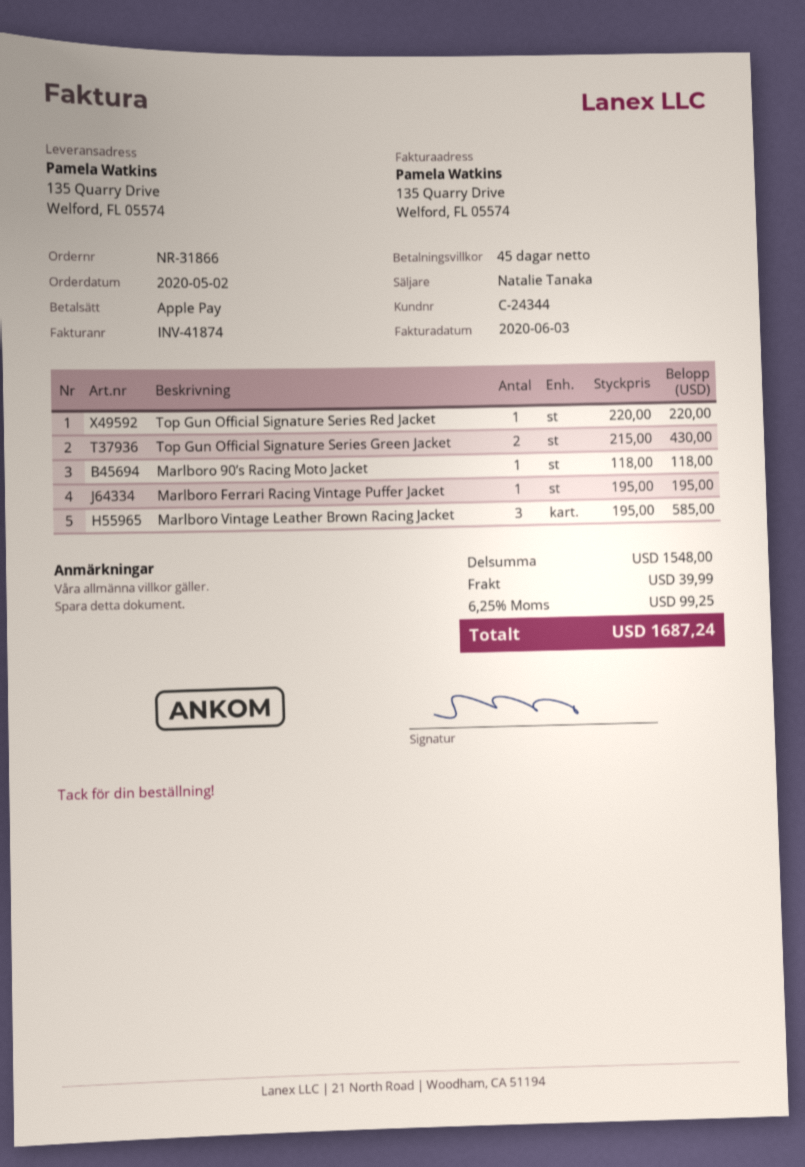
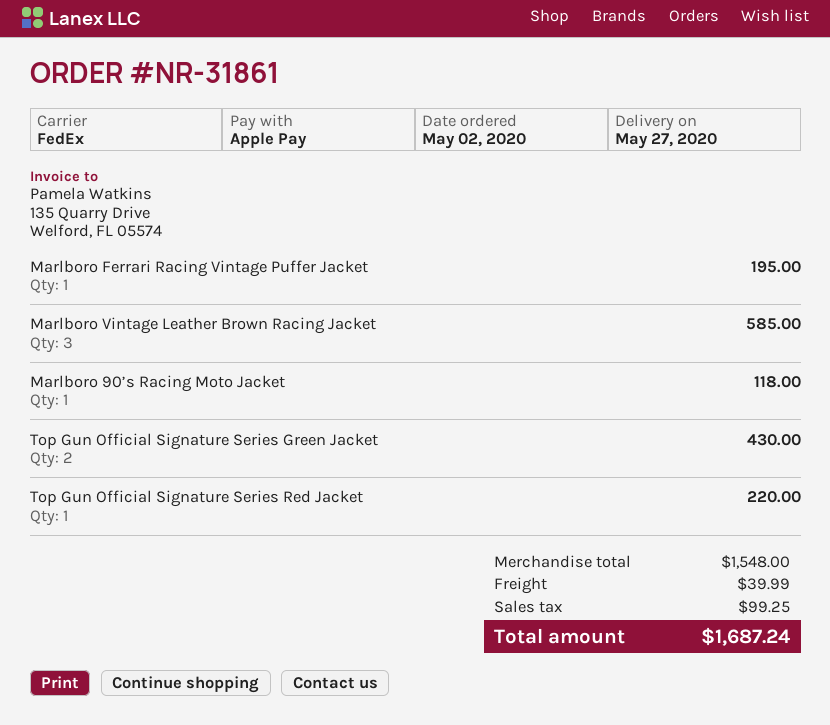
order number: NR-31866 -> NR-31861

